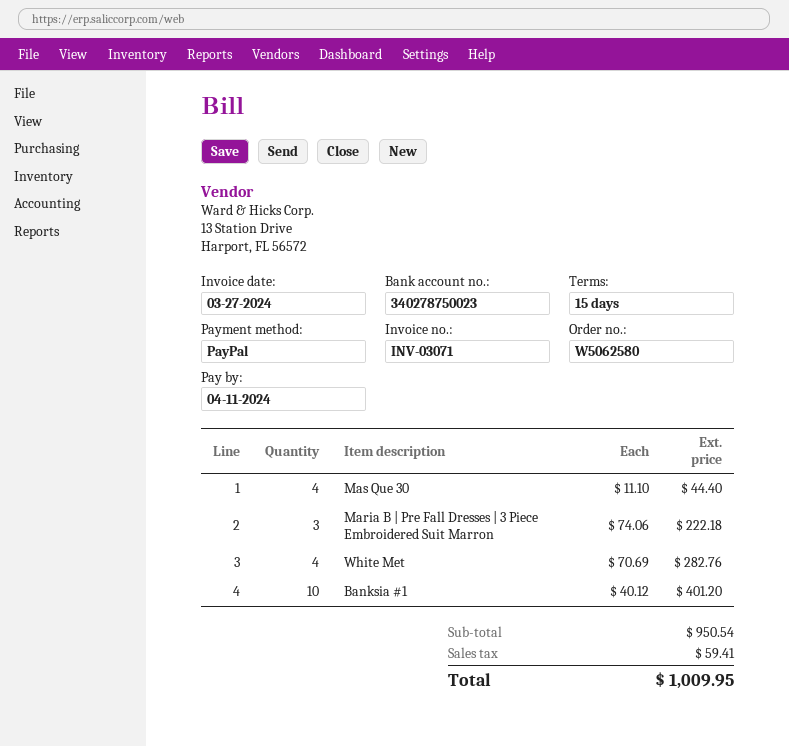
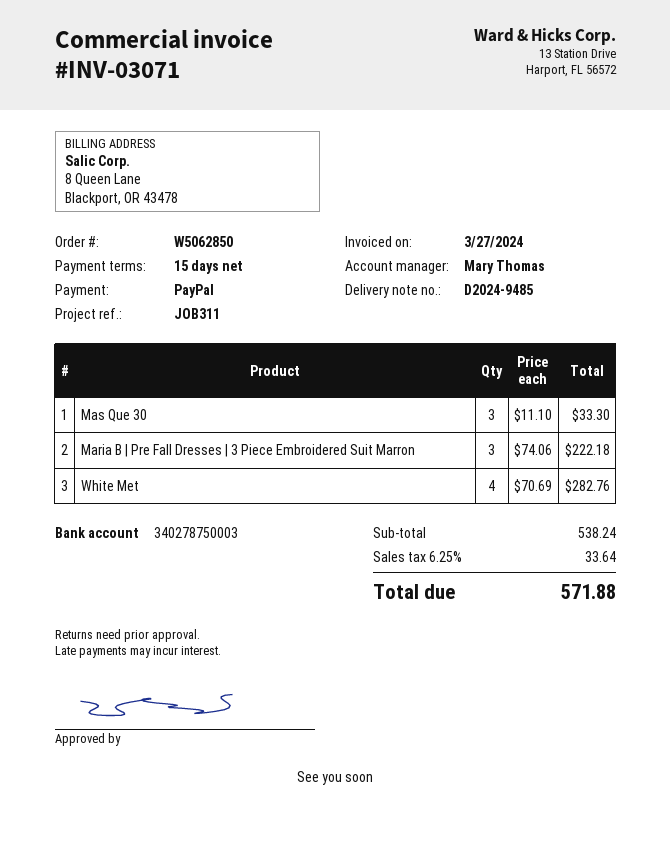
order number: W5062580 -> W5062850
bank account: 340278750023 -> 340278750003
Mas Que 30: 4 x 11.10 = 44.40 -> 3 x 11.10 = 33.30
Banksia #1: 10 x 40.12 = 401.20 -> none
subtotal: 950.54 -> 538.24
tax: 59.41 -> 33.64
total: 1009.95 -> 571.88

